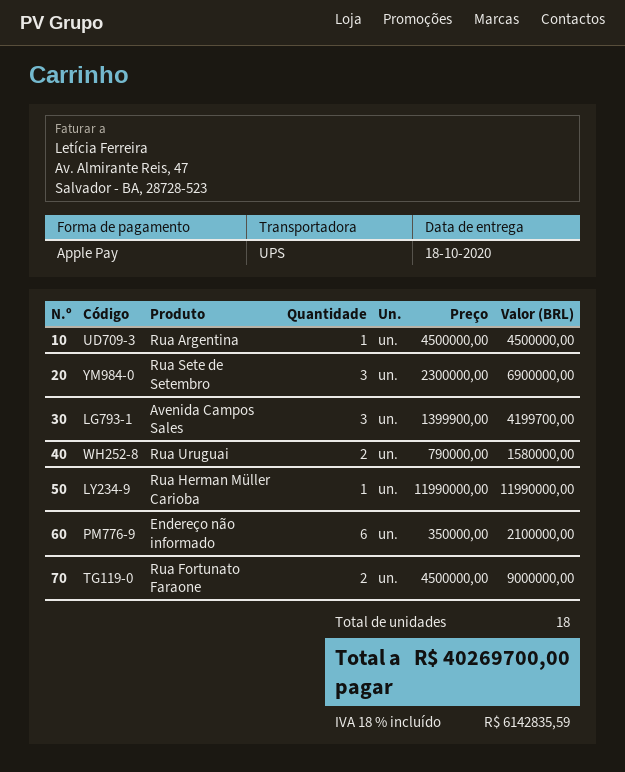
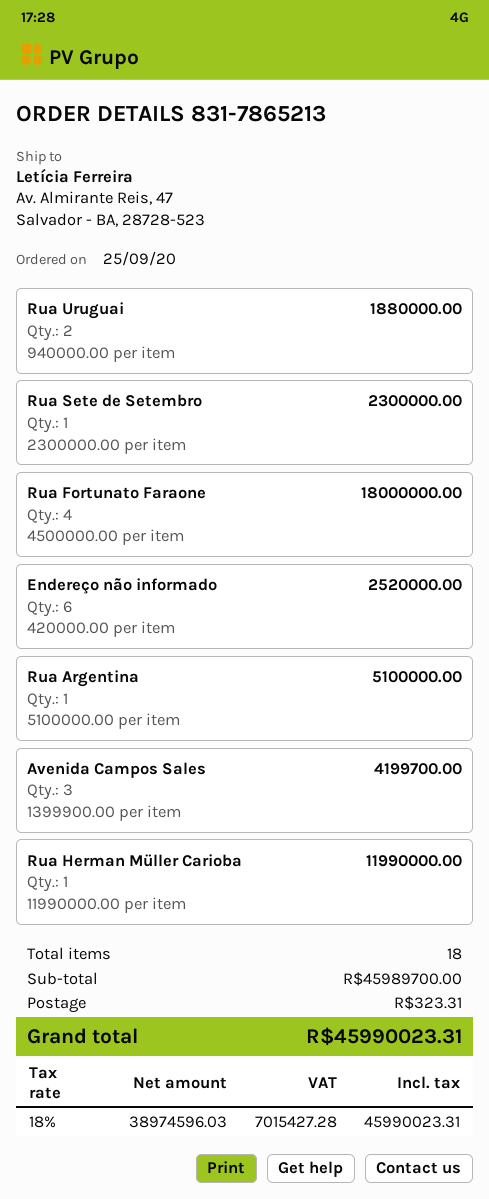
Rua Argentina: 1 x 4500000.00 = 4500000.00 -> 1 x 5100000.00 = 5100000.00
Rua Sete de Setembro: 3 x 2300000.00 = 6900000.00 -> 1 x 2300000.00 = 2300000.00
Rua Uruguai: 2 x 790000.00 = 1580000.00 -> 2 x 940000.00 = 1880000.00
Endereço não informado: 6 x 350000.00 = 2100000.00 -> 6 x 420000.00 = 2520000.00
Rua Fortunato Faraone: 2 x 4500000.00 = 9000000.00 -> 4 x 4500000.00 = 18000000.00
shipping: none -> 323.31
tax: 18% = 6142835.59 -> 18% = 7015427.28
total: 40269700.00 -> 45990023.31

